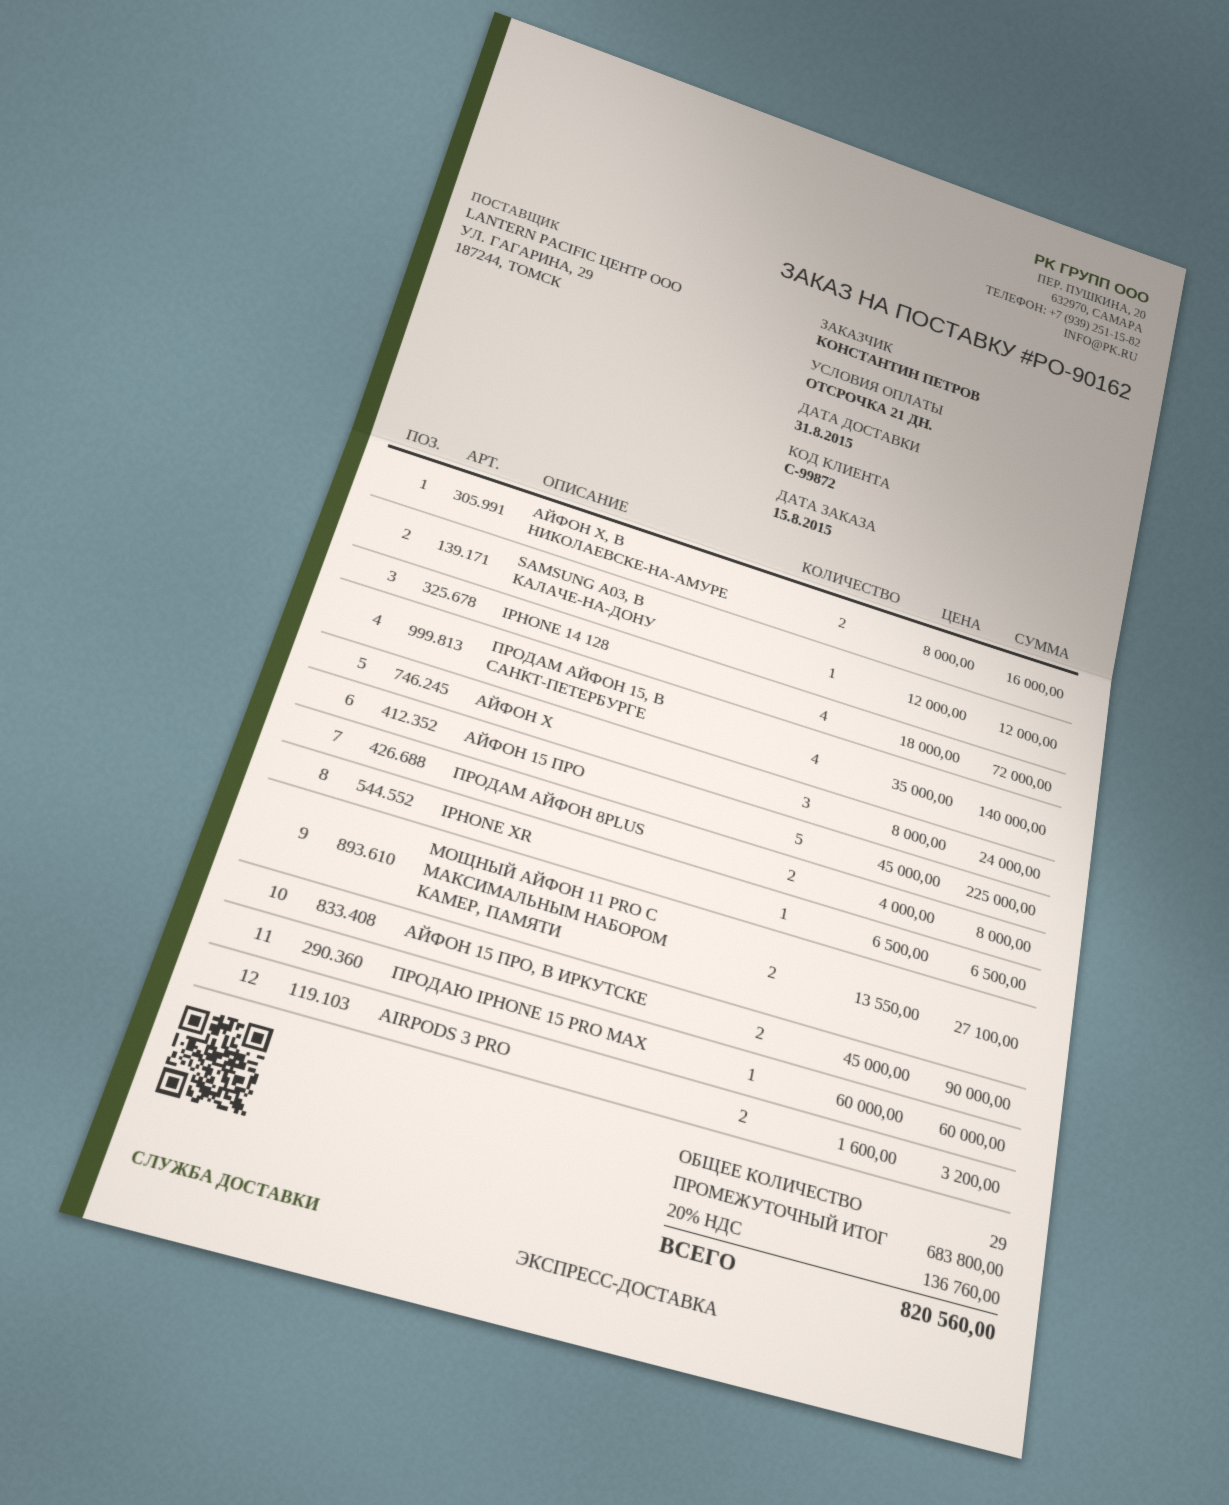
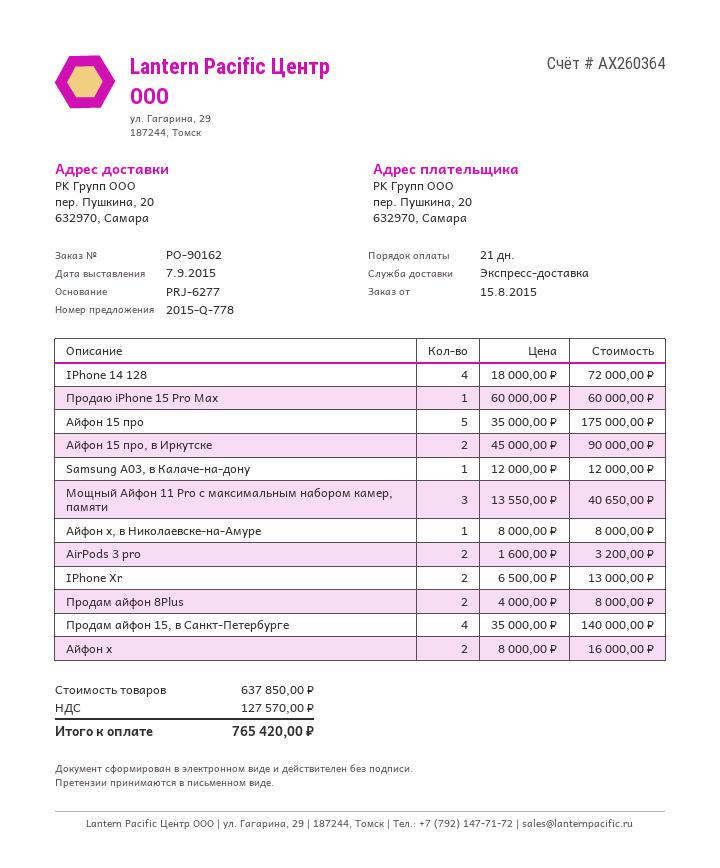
АЙФОН X, В НИКОЛАЕВСКЕ-НА-АМУРЕ: 2 x 8000.00 = 16000.00 -> 1 x 8000.00 = 8000.00
АЙФОН X: 3 x 8000.00 = 24000.00 -> 2 x 8000.00 = 16000.00
АЙФОН 15 ПРО: 5 x 45000.00 = 225000.00 -> 5 x 35000.00 = 175000.00
IPHONE XR: 1 x 6500.00 = 6500.00 -> 2 x 6500.00 = 13000.00
МОЩНЫЙ АЙФОН 11 PRO С МАКСИМАЛЬНЫМ НАБОРОМ КАМЕР, ПАМЯТИ: 2 x 13550.00 = 27100.00 -> 3 x 13550.00 = 40650.00
subtotal: 683800.00 -> 637850.00
tax: 136760.00 -> 127570.00
total: 820560.00 -> 765420.00

